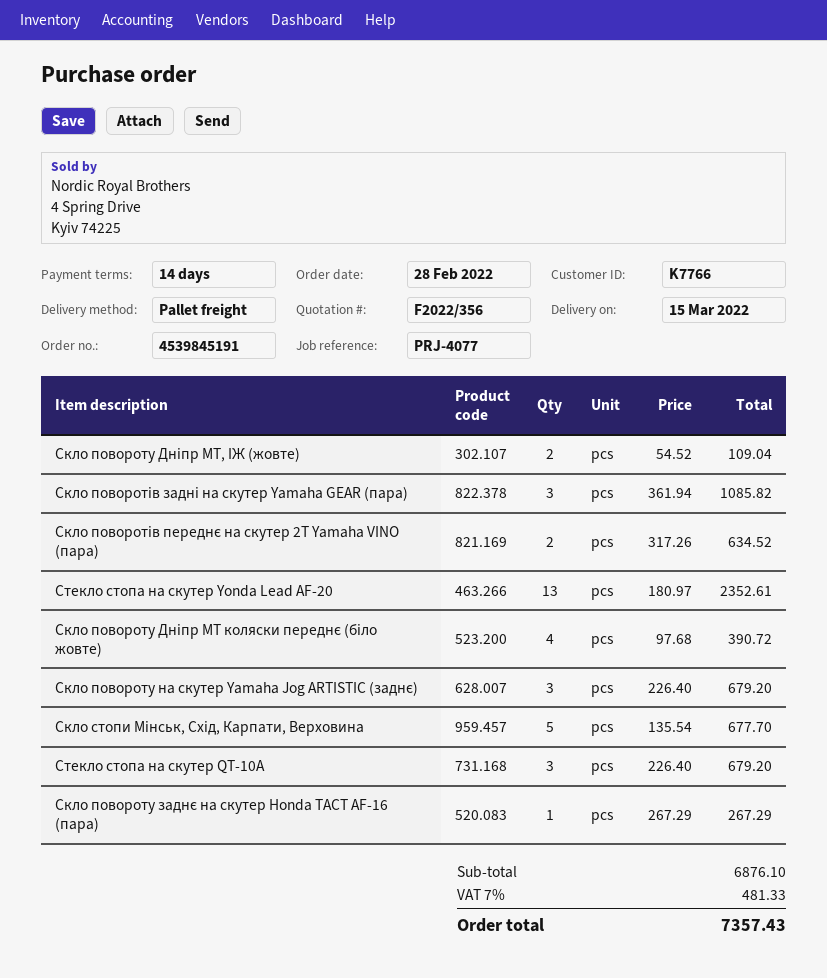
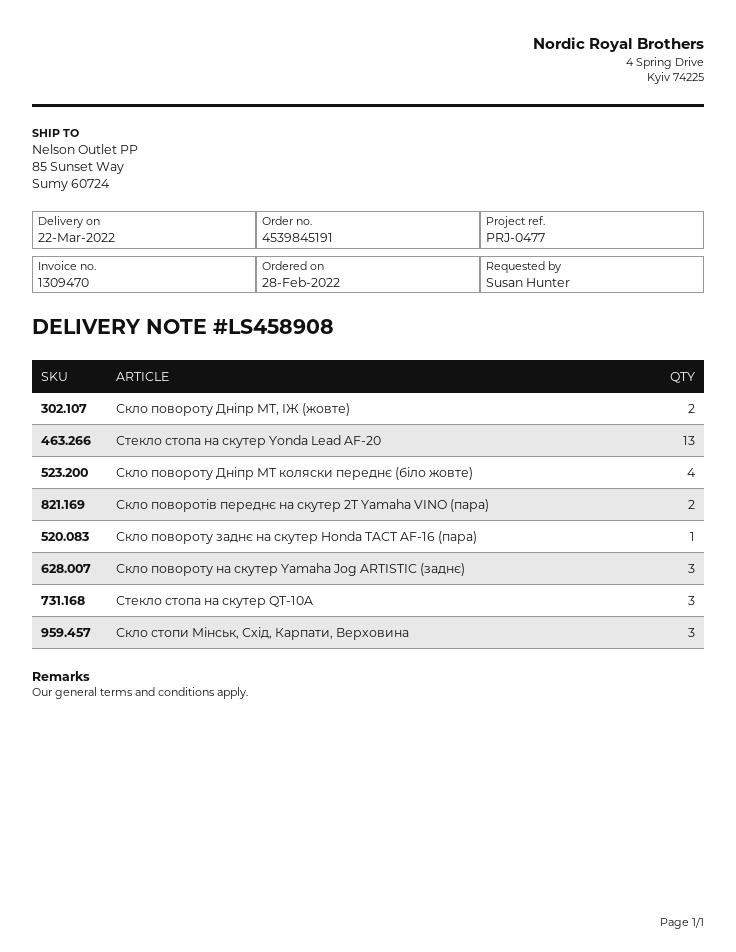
delivery date: 2022-03-15 -> 2022-03-22
reference: PRJ-4077 -> PRJ-0477
Скло поворотів задні на скутер Yamaha GEAR (пара): 3 -> none
Скло стопи Мінськ, Схід, Карпати, Верховина: 5 -> 3

